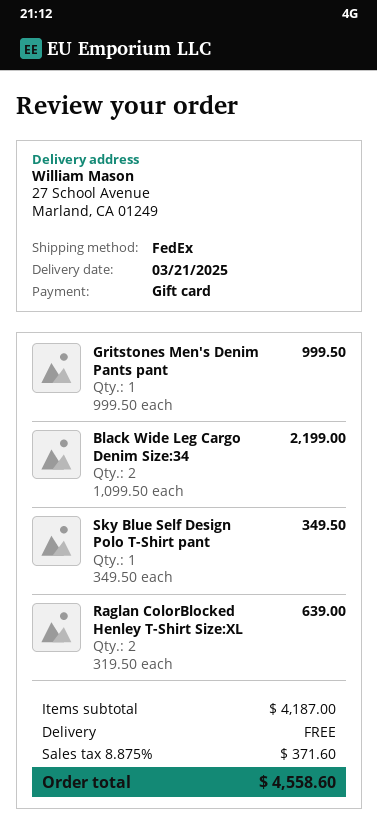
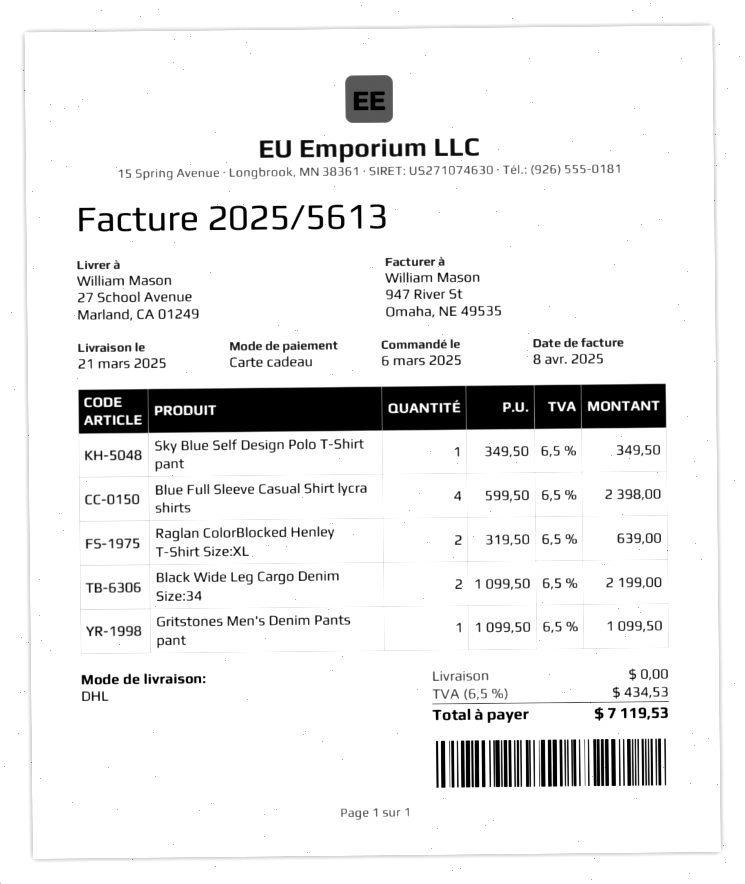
shipping method: FedEx -> DHL
Gritstones Men's Denim Pants pant: 1 x 999.50 = 999.50 -> 1 x 1099.50 = 1099.50
Blue Full Sleeve Casual Shirt lycra shirts: none -> 4 x 599.50 = 2398.00
tax: 8.875% = 371.60 -> 6.5% = 434.53
total: 4558.60 -> 7119.53

